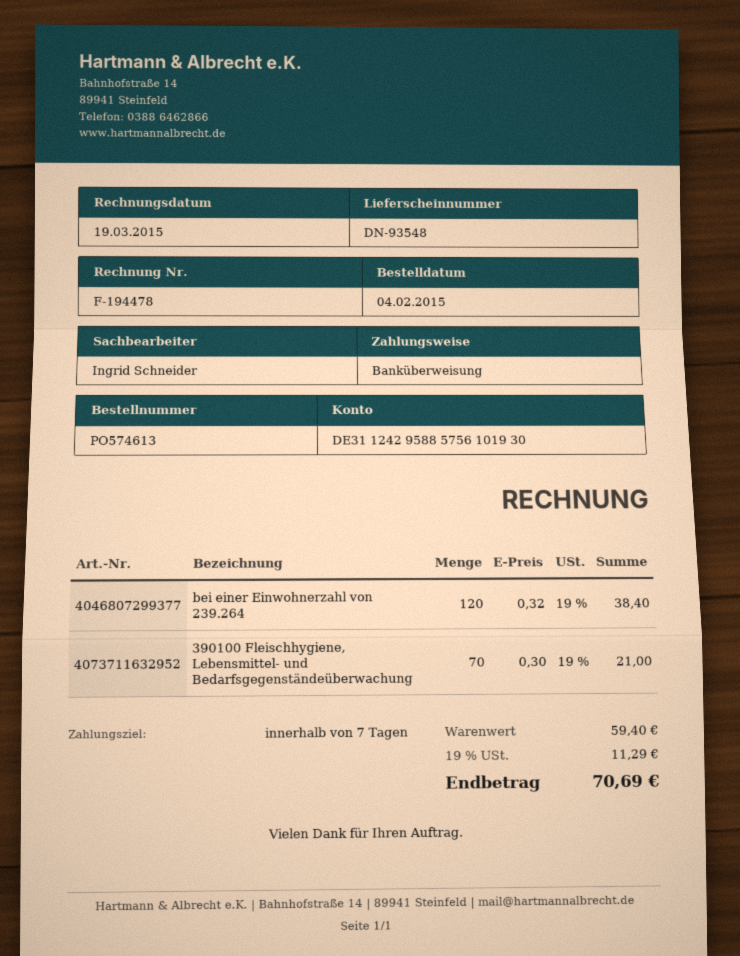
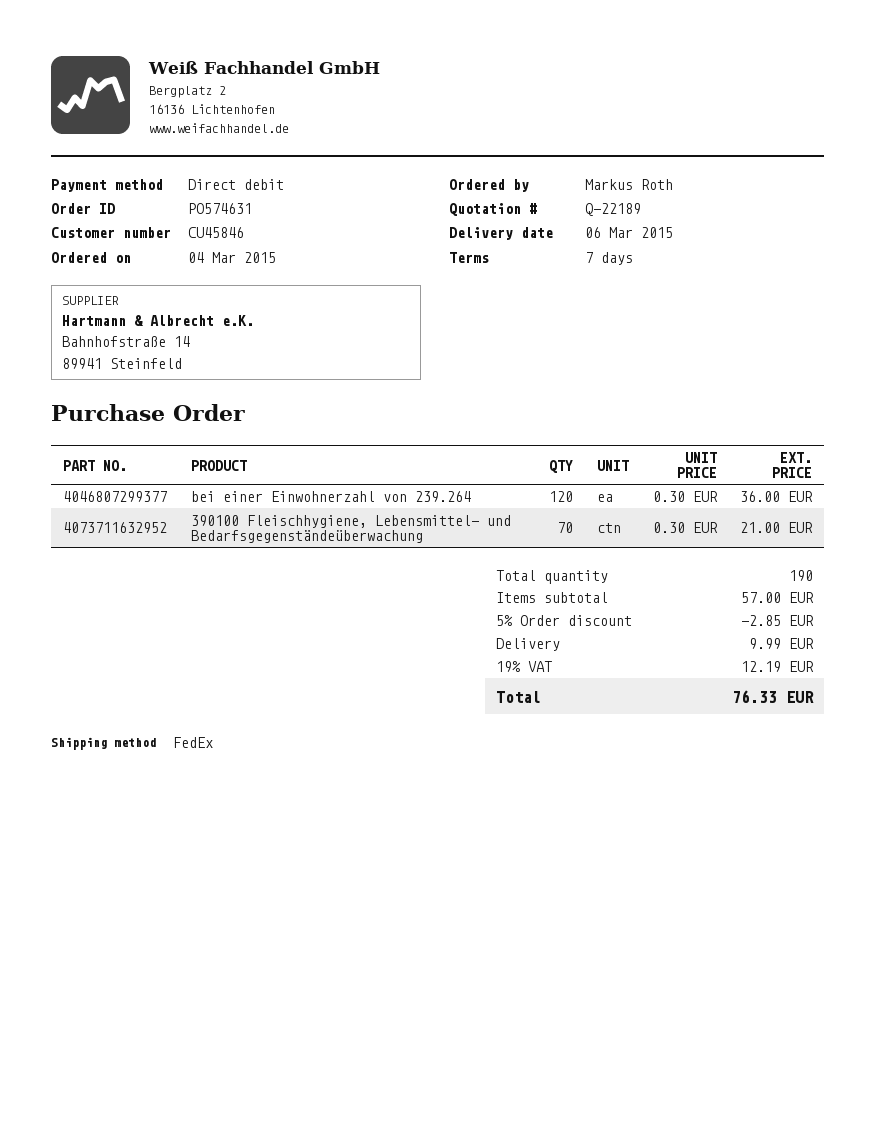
order number: PO574613 -> PO574631
order date: 2015-02-04 -> 2015-03-04
payment method: bank transfer -> direct debit
bei einer Einwohnerzahl von 239.264: 120 x 0.32 = 38.40 -> 120 x 0.30 = 36.00
subtotal: 59.40 -> 57.00
discount: none -> 5% = 2.85
shipping: none -> 9.99
tax: 19% = 11.29 -> 19% = 12.19
total: 70.69 -> 76.33

